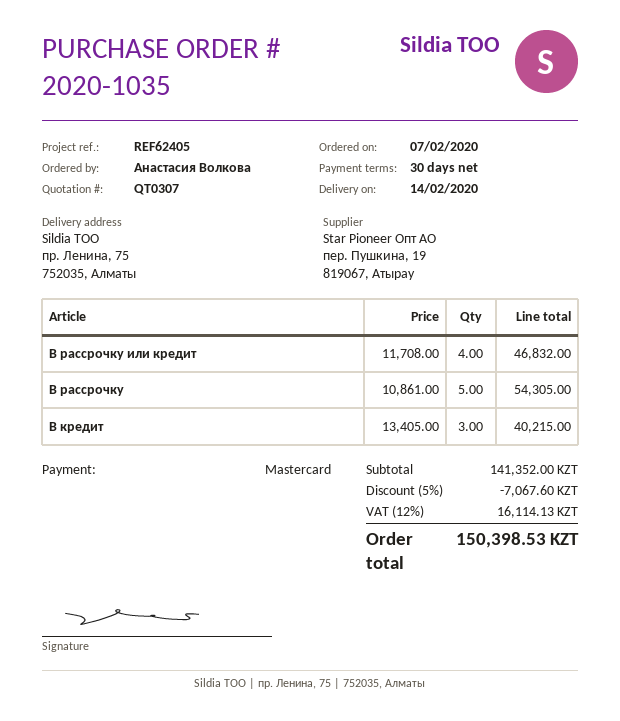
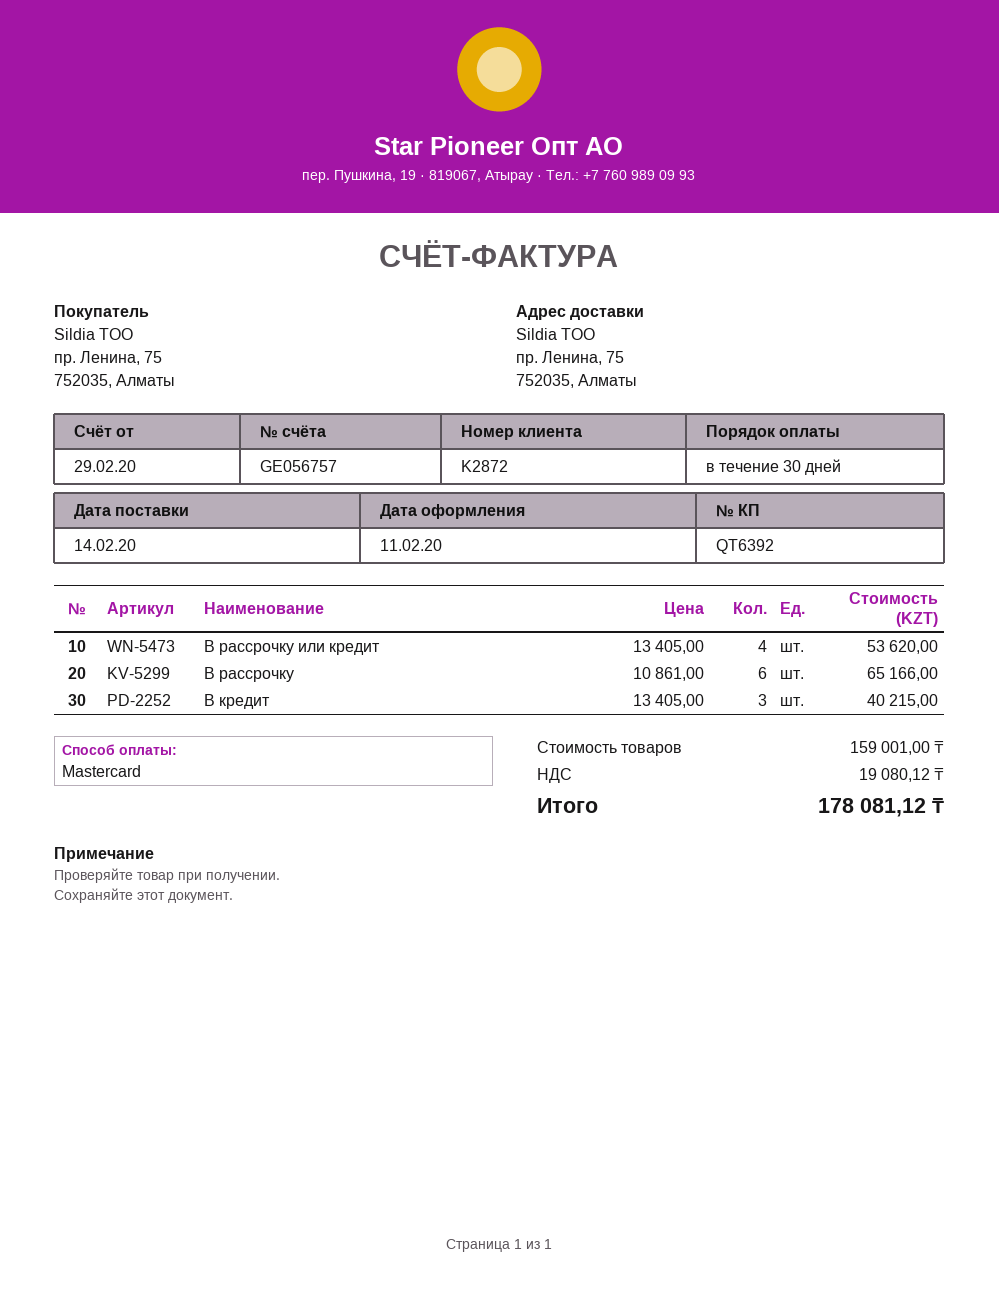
quote number: QT0307 -> QT6392
order date: 2020-02-07 -> 2020-02-11
В рассрочку или кредит: 4 x 11708.00 = 46832.00 -> 4 x 13405.00 = 53620.00
В рассрочку: 5 x 10861.00 = 54305.00 -> 6 x 10861.00 = 65166.00
subtotal: 141352.00 -> 159001.00
discount: 5% = 7067.60 -> none
tax: 16114.13 -> 19080.12
total: 150398.53 -> 178081.12

